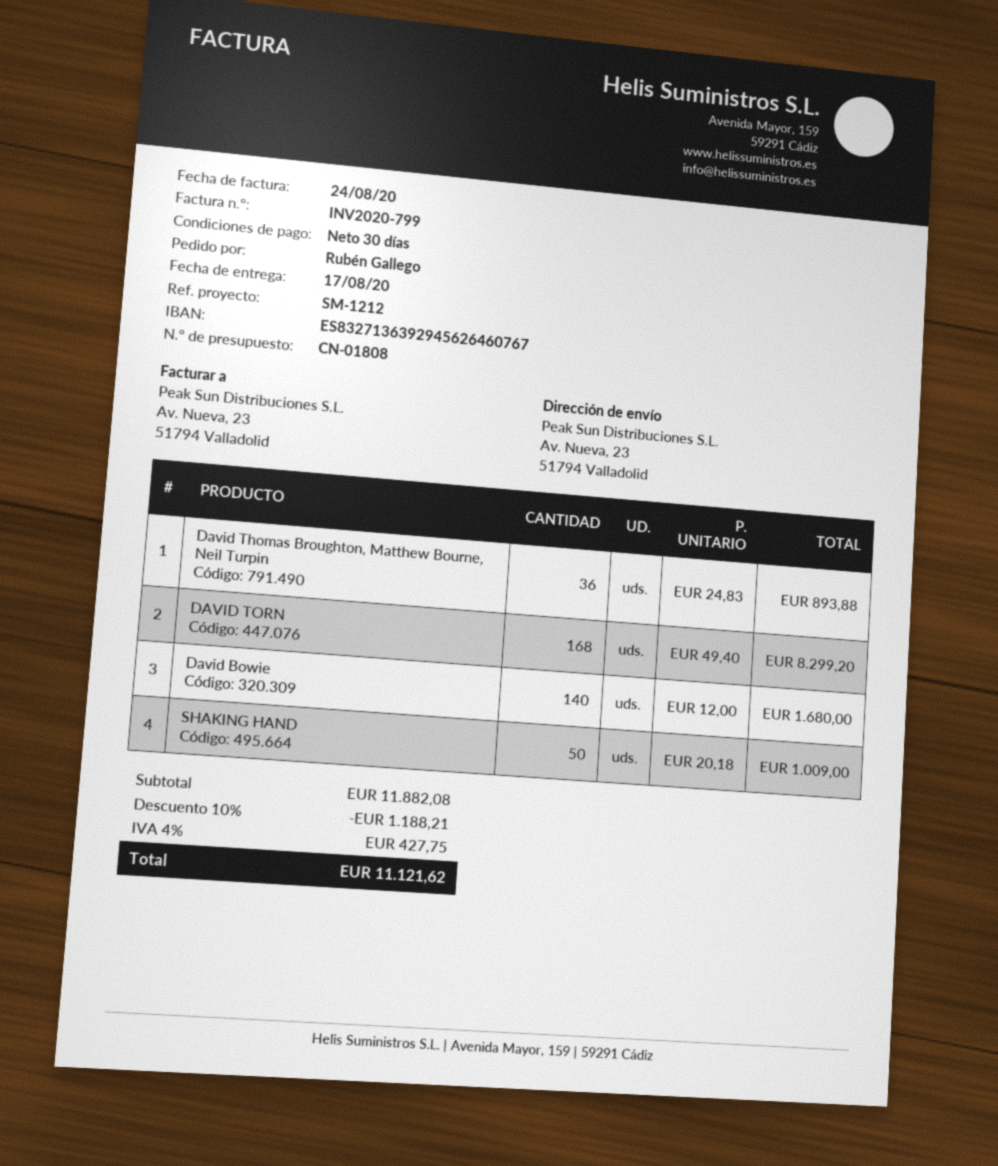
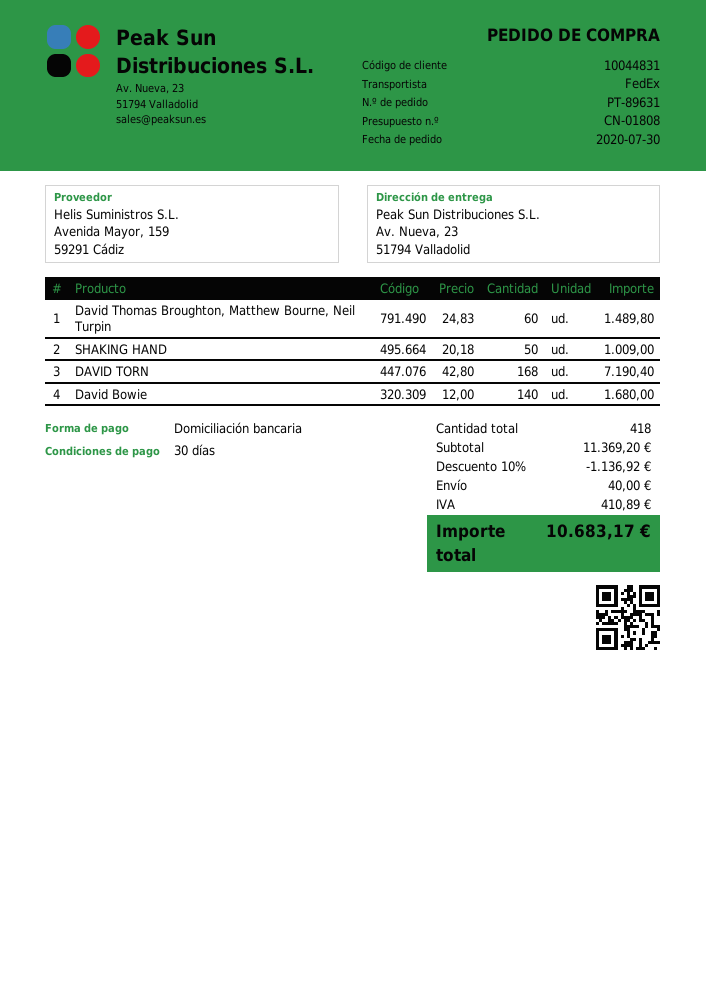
David Thomas Broughton, Matthew Bourne, Neil Turpin: 36 x 24.83 = 893.88 -> 60 x 24.83 = 1489.80
DAVID TORN: 168 x 49.40 = 8299.20 -> 168 x 42.80 = 7190.40
subtotal: 11882.08 -> 11369.20
discount: 10% = 1188.21 -> 10% = 1136.92
shipping: none -> 40.00
tax: 427.75 -> 410.89
total: 11121.62 -> 10683.17

